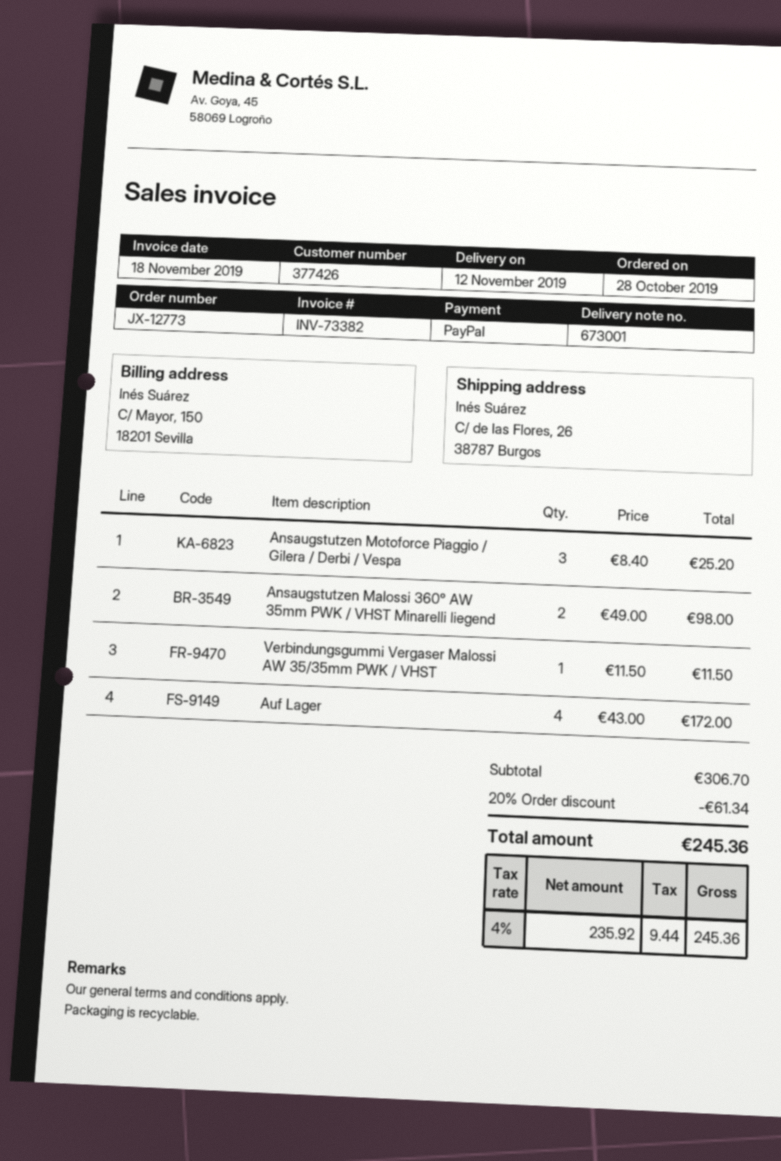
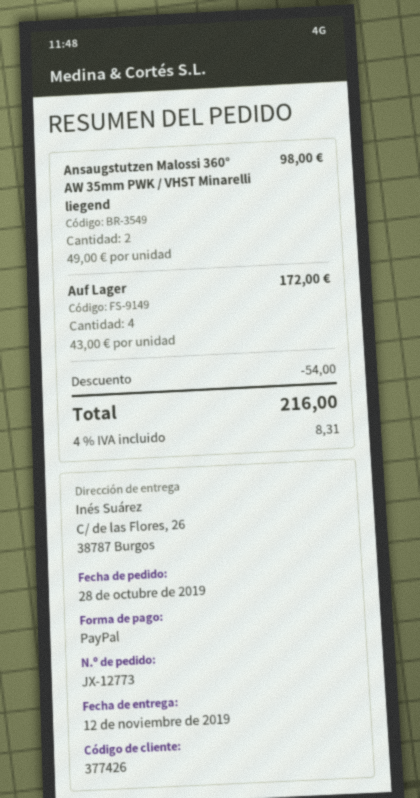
Ansaugstutzen Motoforce Piaggio / Gilera / Derbi / Vespa: 3 x 8.40 = 25.20 -> none
Verbindungsgummi Vergaser Malossi AW 35/35mm PWK / VHST: 1 x 11.50 = 11.50 -> none
discount: 61.34 -> 54.00
tax: 4% = 9.44 -> 4% = 8.31
total: 245.36 -> 216.00

